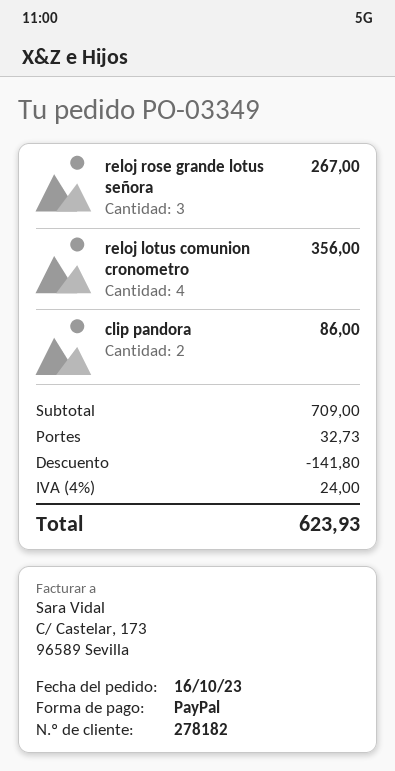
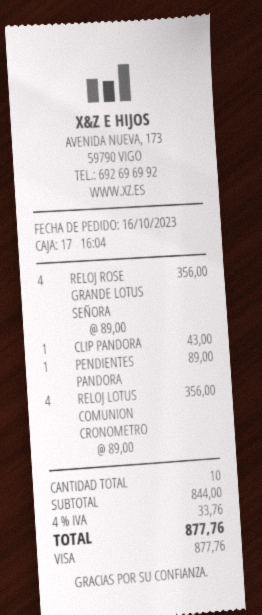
payment method: PayPal -> Visa
reloj rose grande lotus señora: 3 for 267.00 -> 4 for 356.00
clip pandora: 2 for 86.00 -> 1 for 43.00
PENDIENTES PANDORA: none -> 1 for 89.00
subtotal: 709.00 -> 844.00
discount: 141.80 -> none
shipping: 32.73 -> none
tax: 4% = 24.00 -> 4% = 33.76
total: 623.93 -> 877.76

